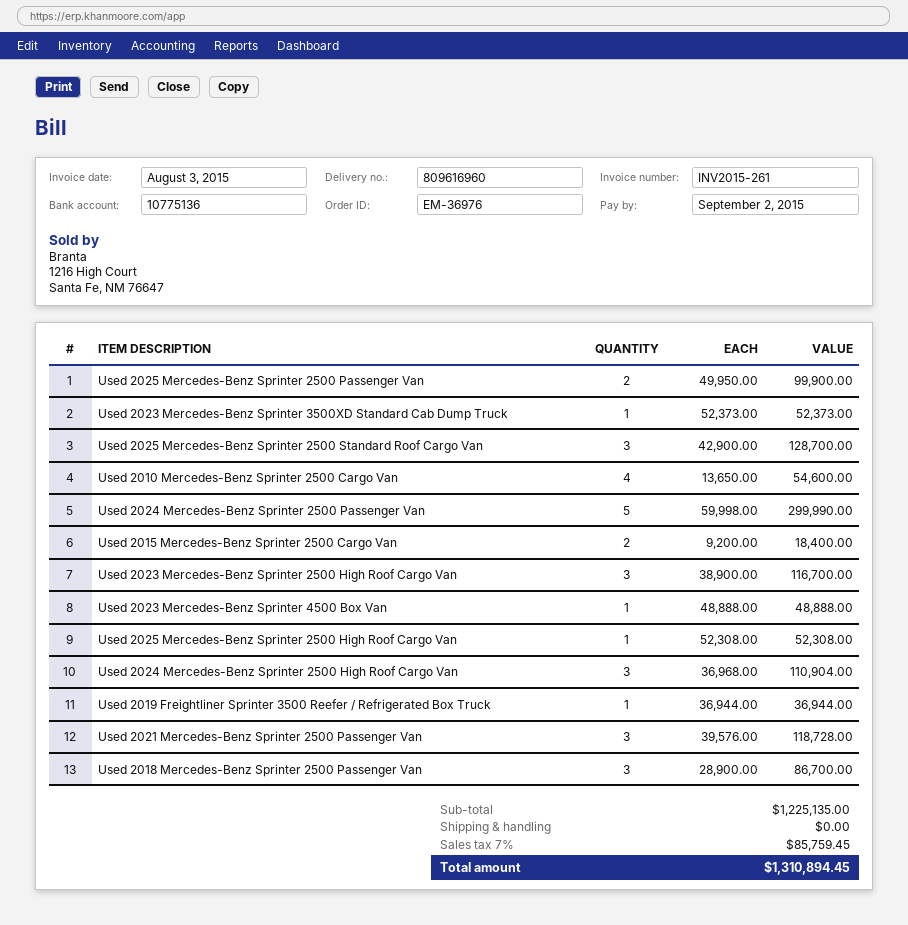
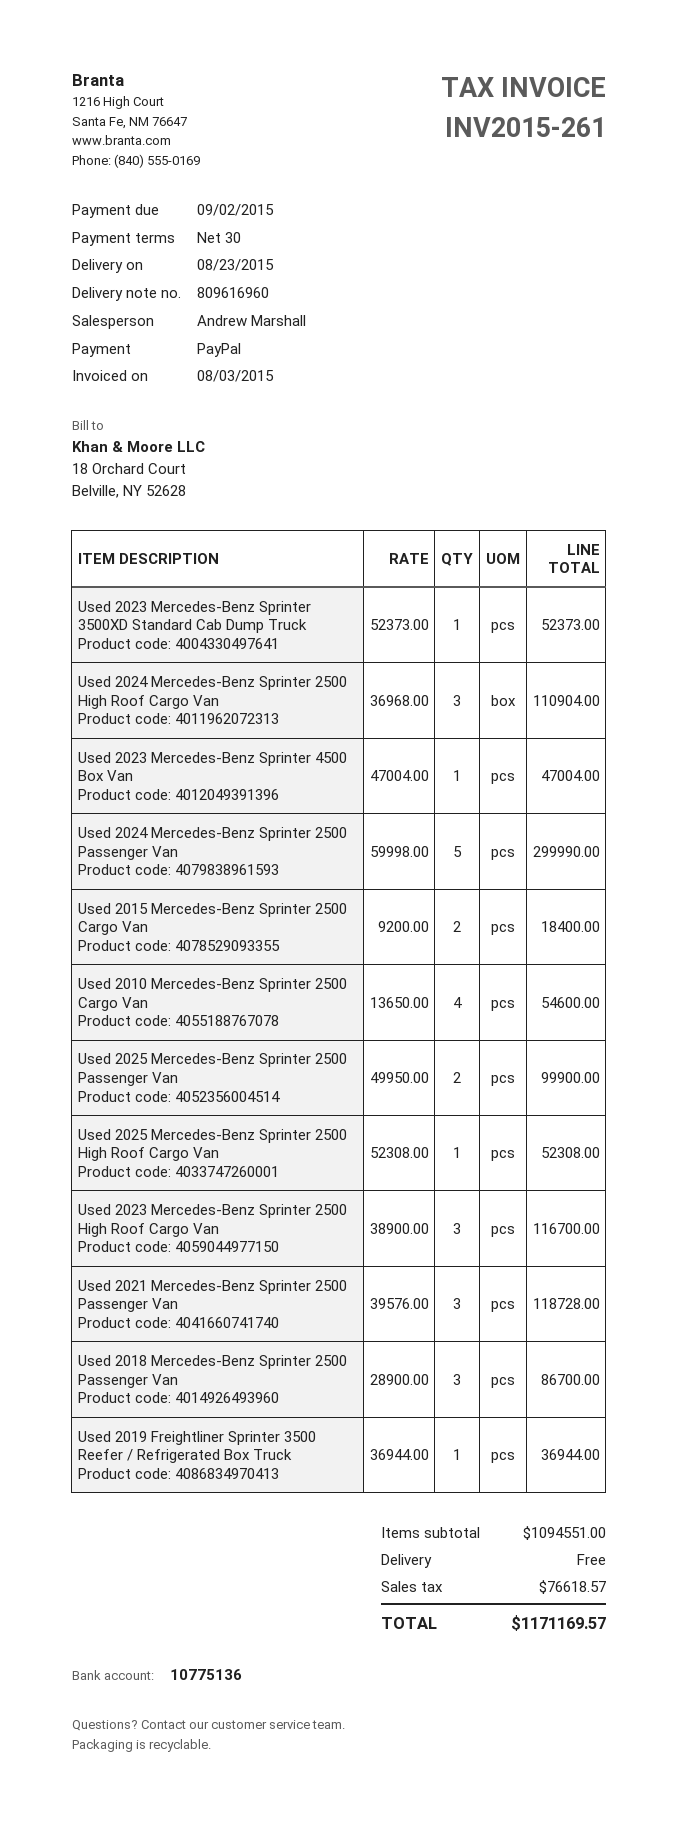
Used 2025 Mercedes-Benz Sprinter 2500 Standard Roof Cargo Van: 3 x 42900.00 = 128700.00 -> none
Used 2023 Mercedes-Benz Sprinter 4500 Box Van: 1 x 48888.00 = 48888.00 -> 1 x 47004.00 = 47004.00
subtotal: 1225135.00 -> 1094551.00
tax: 85759.45 -> 76618.57
total: 1310894.45 -> 1171169.57

